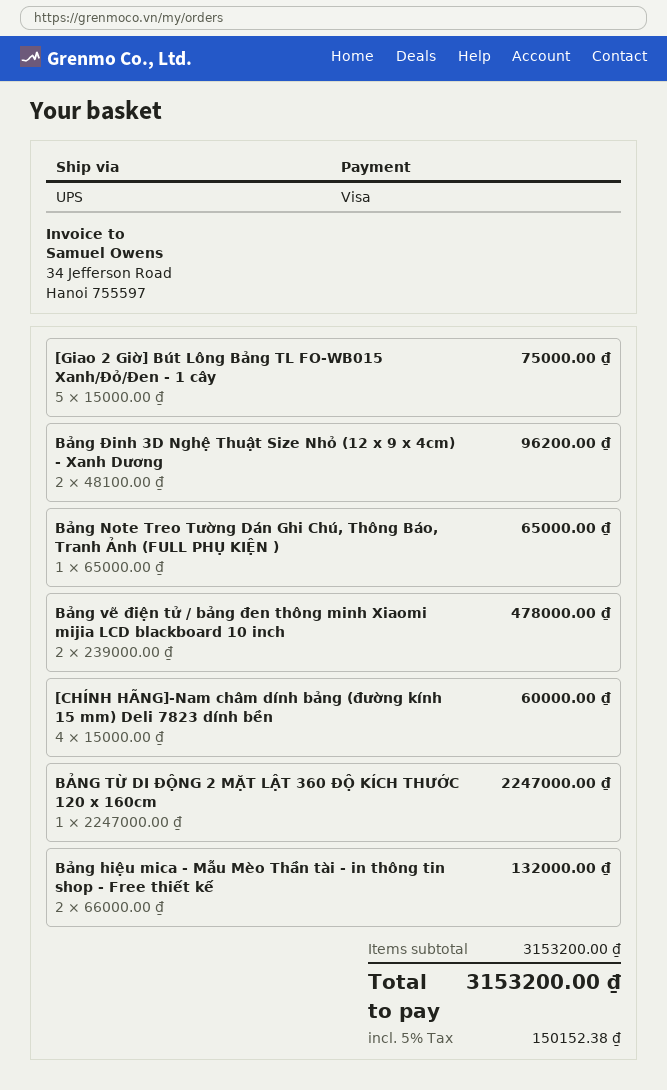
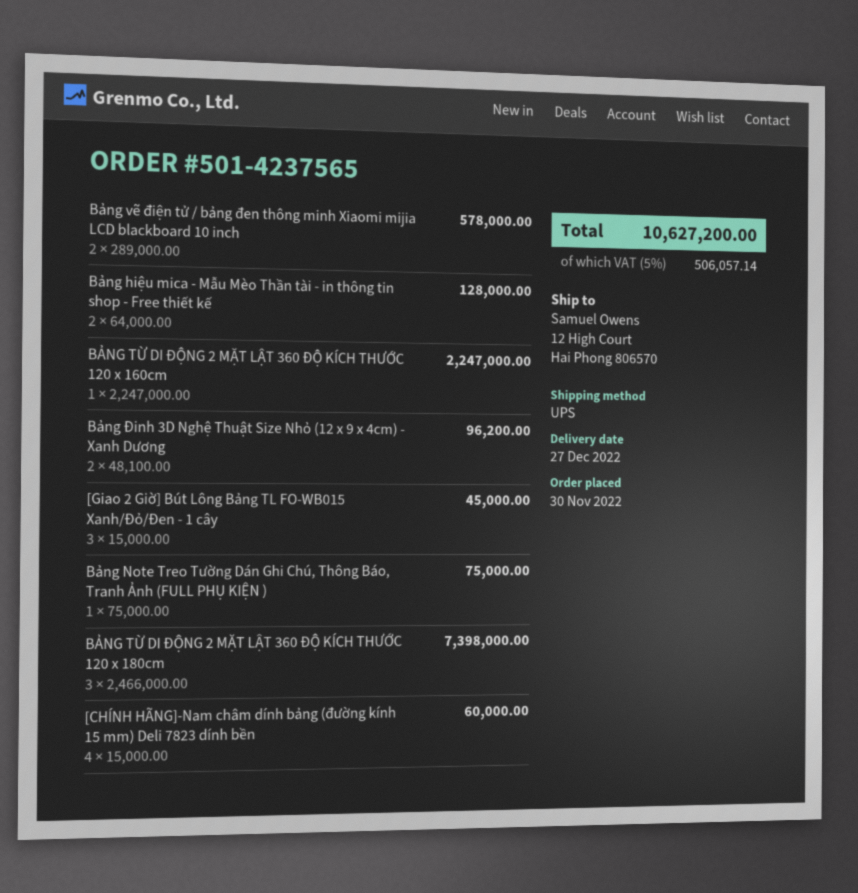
[Giao 2 Giờ] Bút Lông Bảng TL FO-WB015 Xanh/Đỏ/Đen - 1 cây: 5 x 15000.00 = 75000.00 -> 3 x 15000.00 = 45000.00
Bảng Note Treo Tường Dán Ghi Chú, Thông Báo, Tranh Ảnh (FULL PHỤ KIỆN ): 1 x 65000.00 = 65000.00 -> 1 x 75000.00 = 75000.00
Bảng vẽ điện tử / bảng đen thông minh Xiaomi mijia LCD blackboard 10 inch: 2 x 239000.00 = 478000.00 -> 2 x 289000.00 = 578000.00
Bảng hiệu mica - Mẫu Mèo Thần tài - in thông tin shop - Free thiết kế: 2 x 66000.00 = 132000.00 -> 2 x 64000.00 = 128000.00
BẢNG TỪ DI ĐỘNG 2 MẶT LẬT 360 ĐỘ KÍCH THƯỚC 120 x 180cm: none -> 3 x 2466000.00 = 7398000.00
tax: 5% = 150152.38 -> 5% = 506057.14
total: 3153200.00 -> 10627200.00

